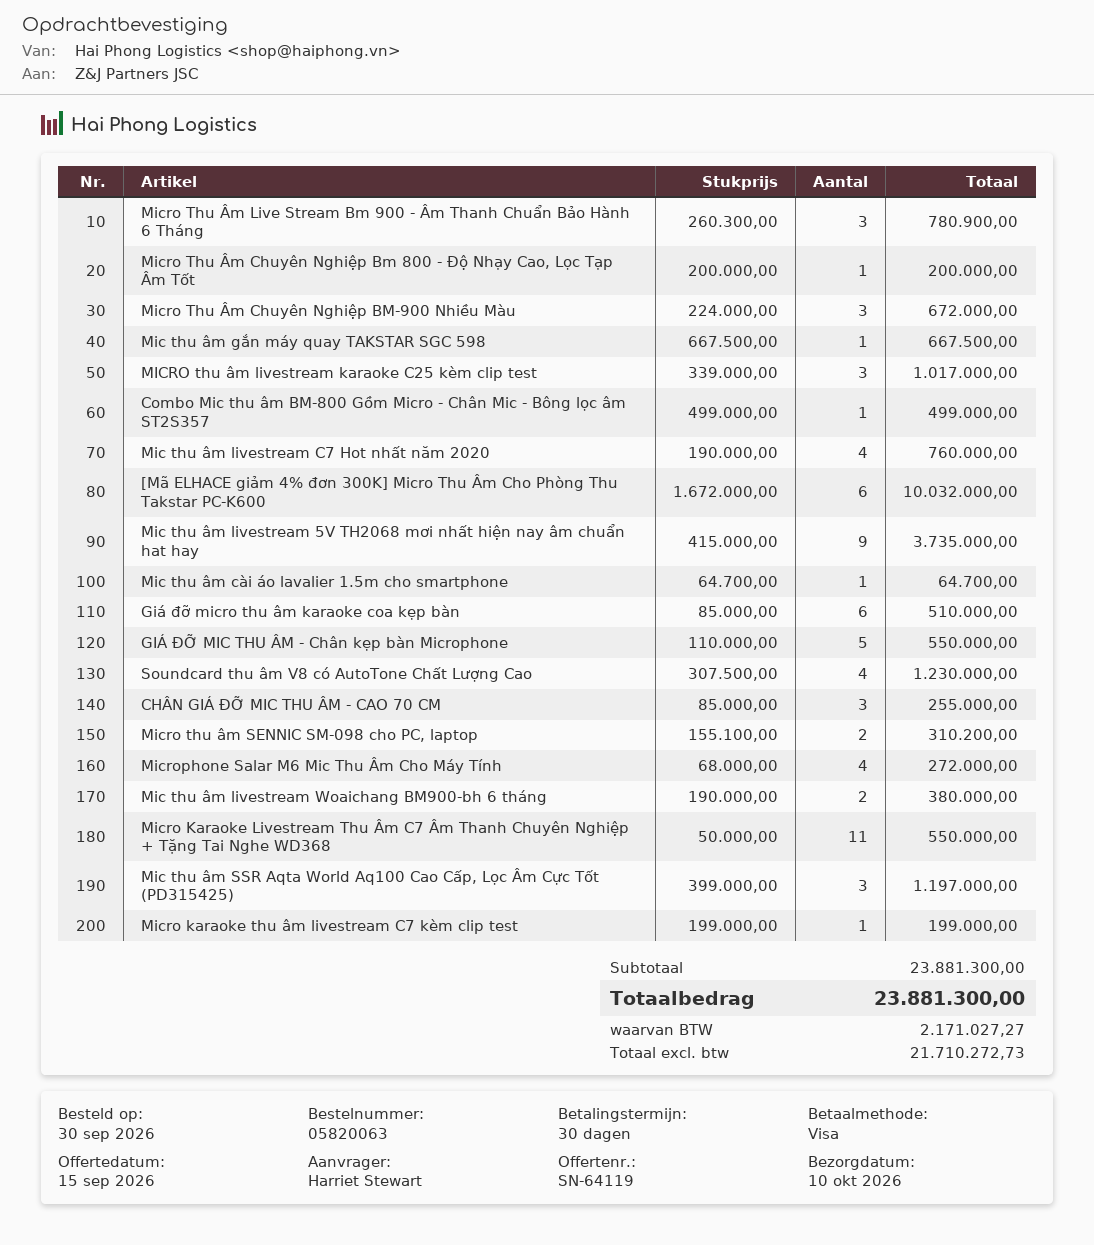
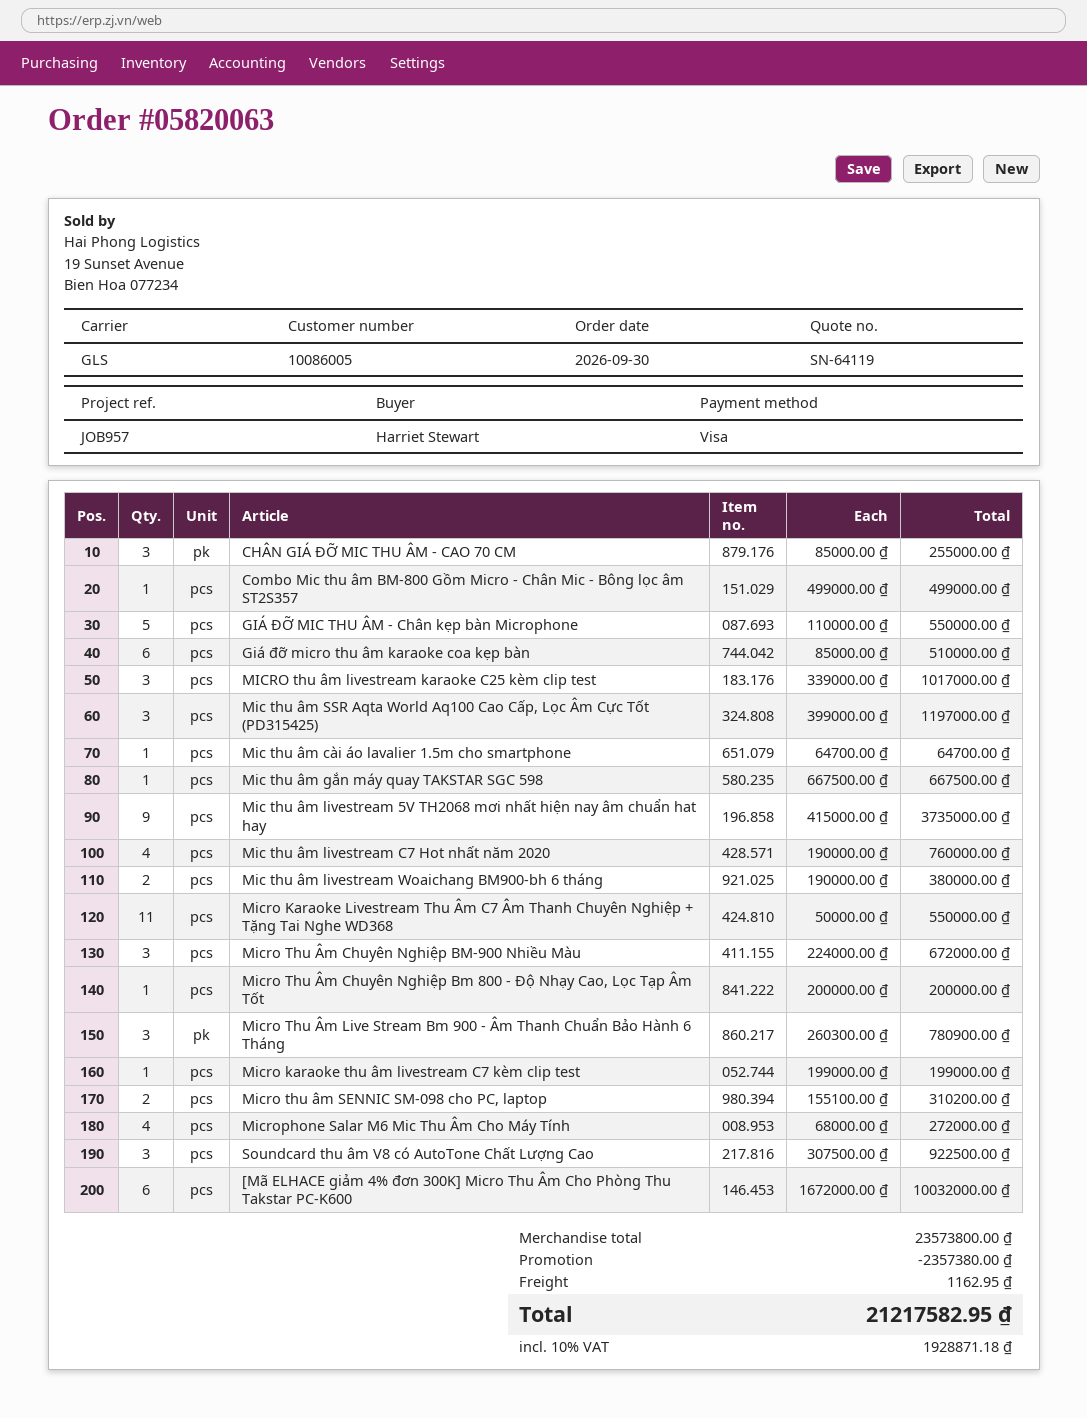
Soundcard thu âm V8 có AutoTone Chất Lượng Cao: 4 x 307500.00 = 1230000.00 -> 3 x 307500.00 = 922500.00
subtotal: 23881300.00 -> 23573800.00
discount: none -> 2357380.00
shipping: none -> 1162.95
tax: 2171027.27 -> 1928871.18
total: 23881300.00 -> 21217582.95

